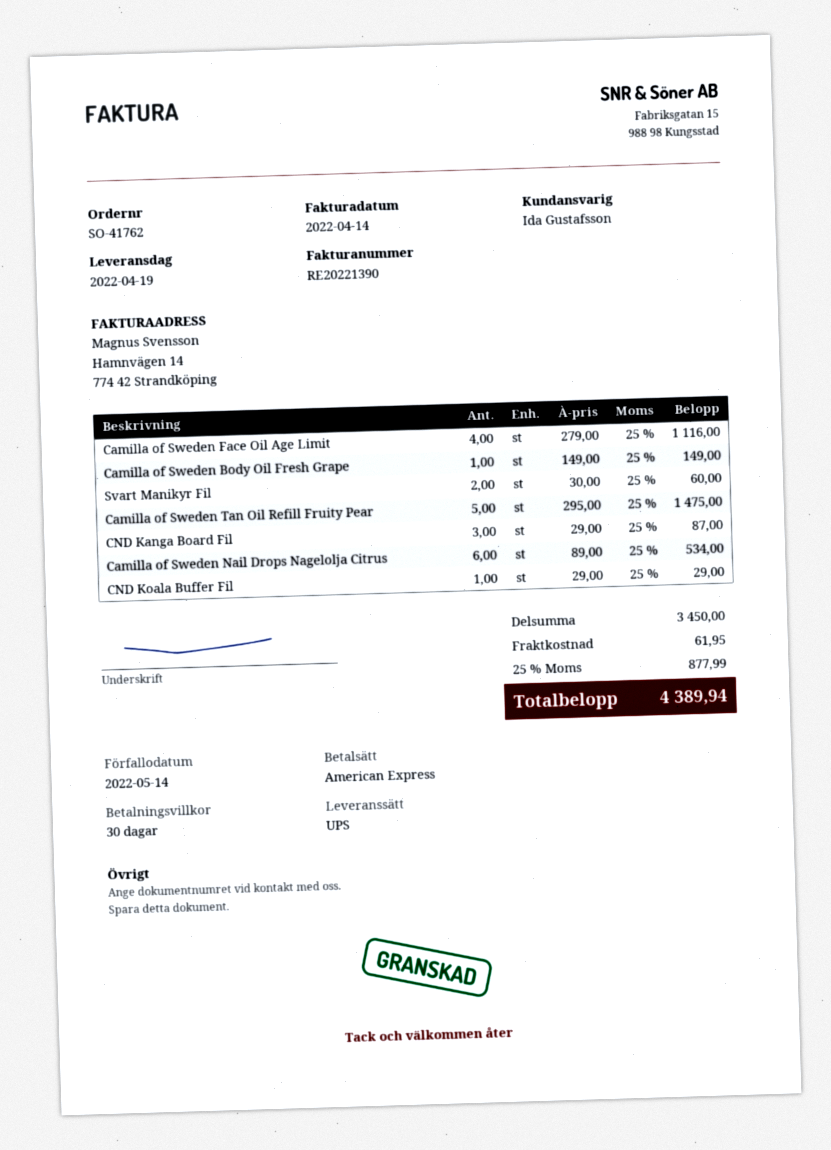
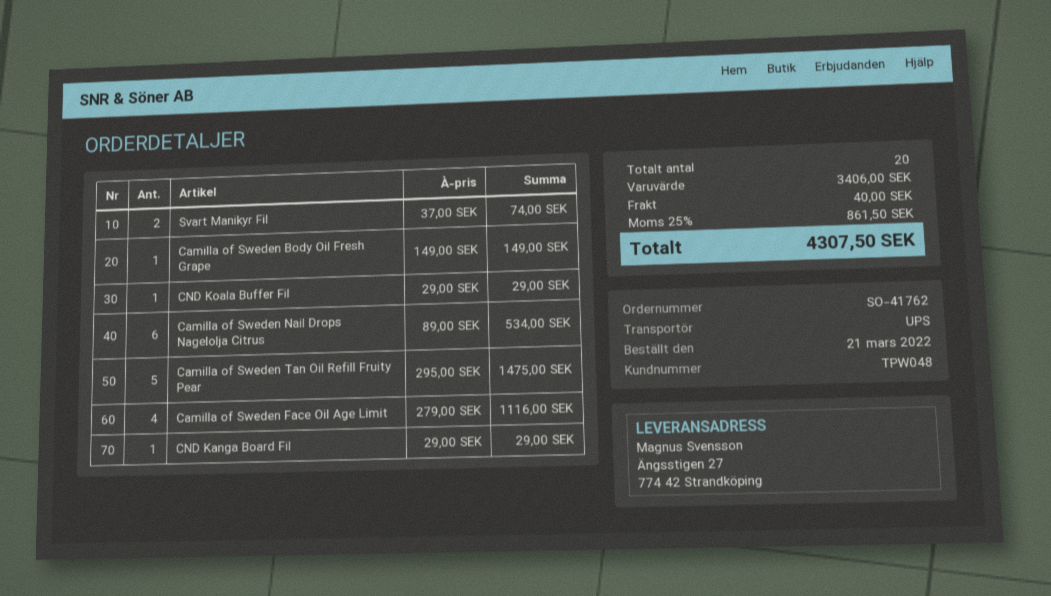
Svart Manikyr Fil: 2 x 30.00 = 60.00 -> 2 x 37.00 = 74.00
CND Kanga Board Fil: 3 x 29.00 = 87.00 -> 1 x 29.00 = 29.00
subtotal: 3450.00 -> 3406.00
shipping: 61.95 -> 40.00
tax: 25% = 877.99 -> 25% = 861.50
total: 4389.94 -> 4307.50

